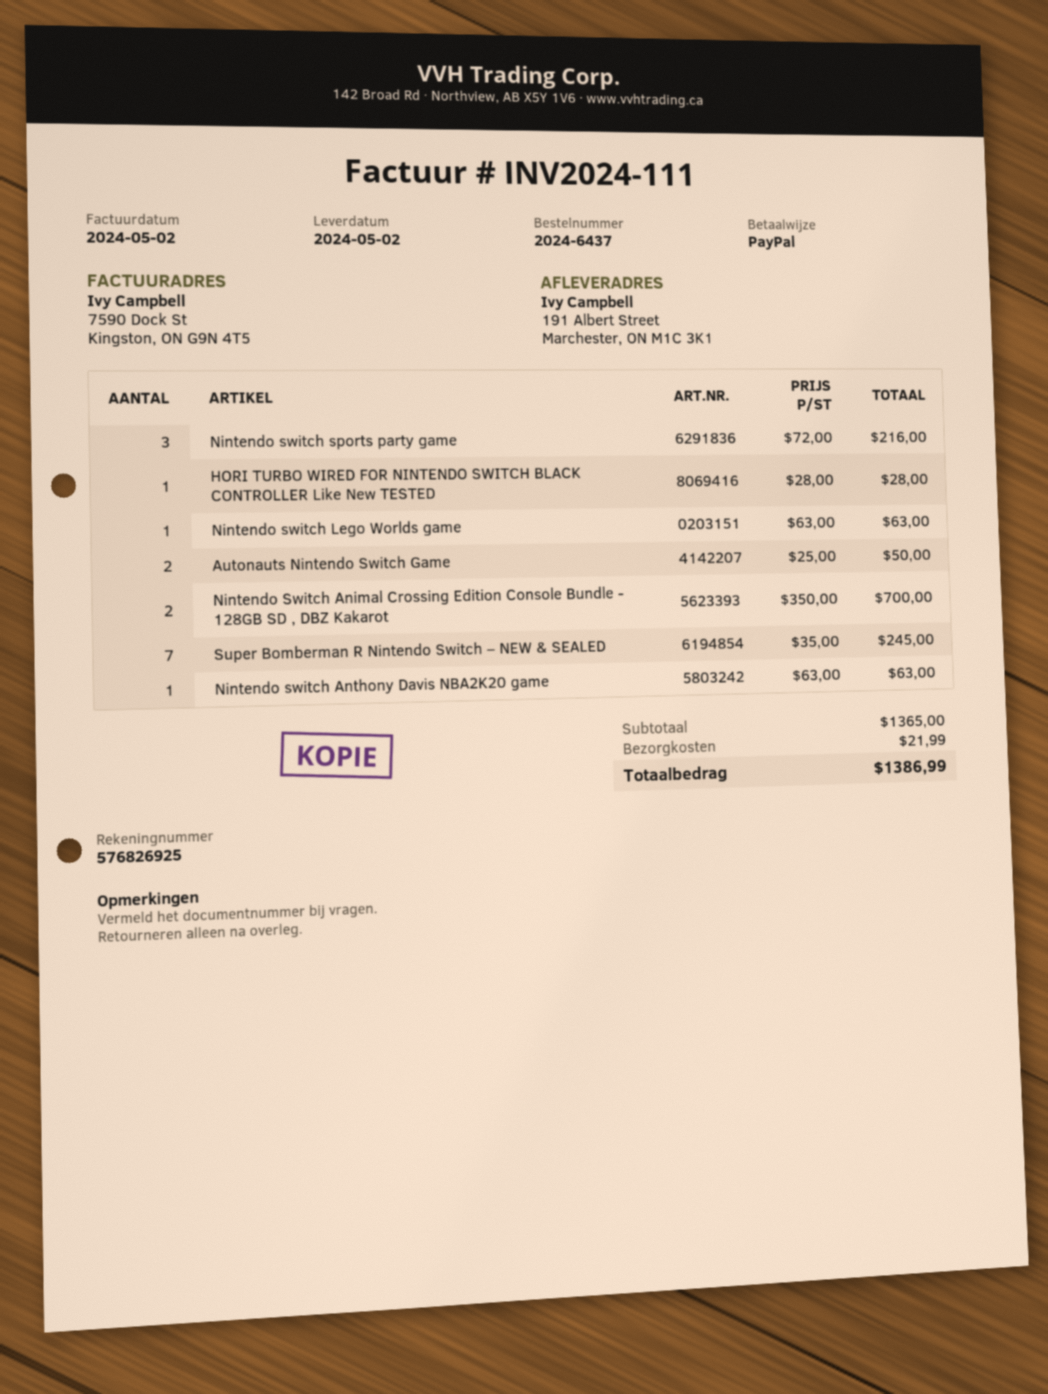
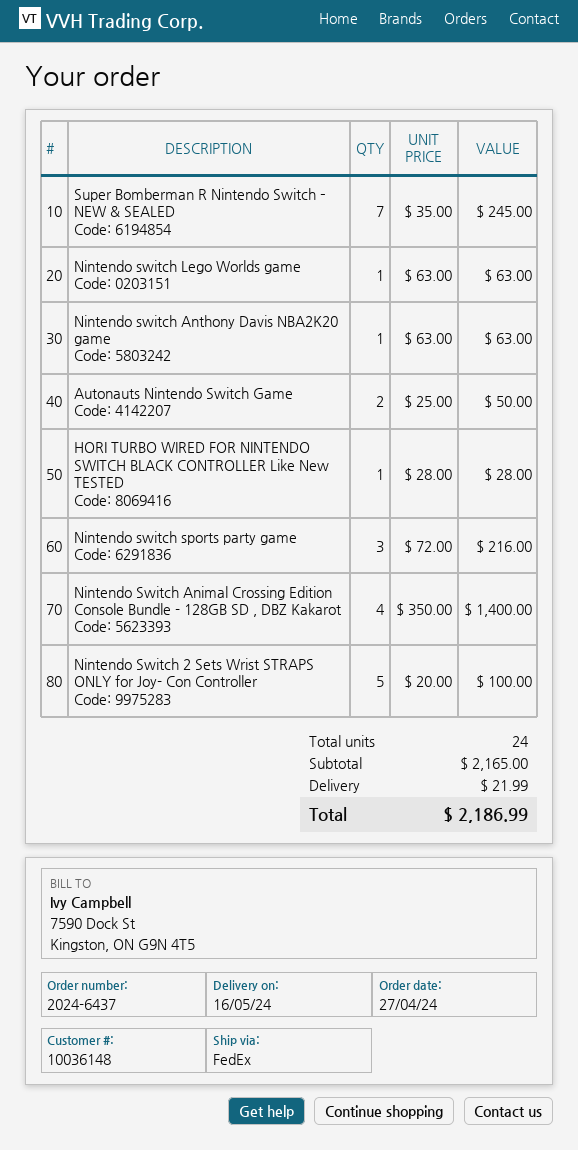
delivery date: 2024-05-02 -> 2024-05-16
Nintendo Switch Animal Crossing Edition Console Bundle - 128GB SD , DBZ Kakarot: 2 x 350.00 = 700.00 -> 4 x 350.00 = 1400.00
Nintendo Switch 2 Sets Wrist STRAPS ONLY for Joy- Con Controller: none -> 5 x 20.00 = 100.00
subtotal: 1365.00 -> 2165.00
total: 1386.99 -> 2186.99

